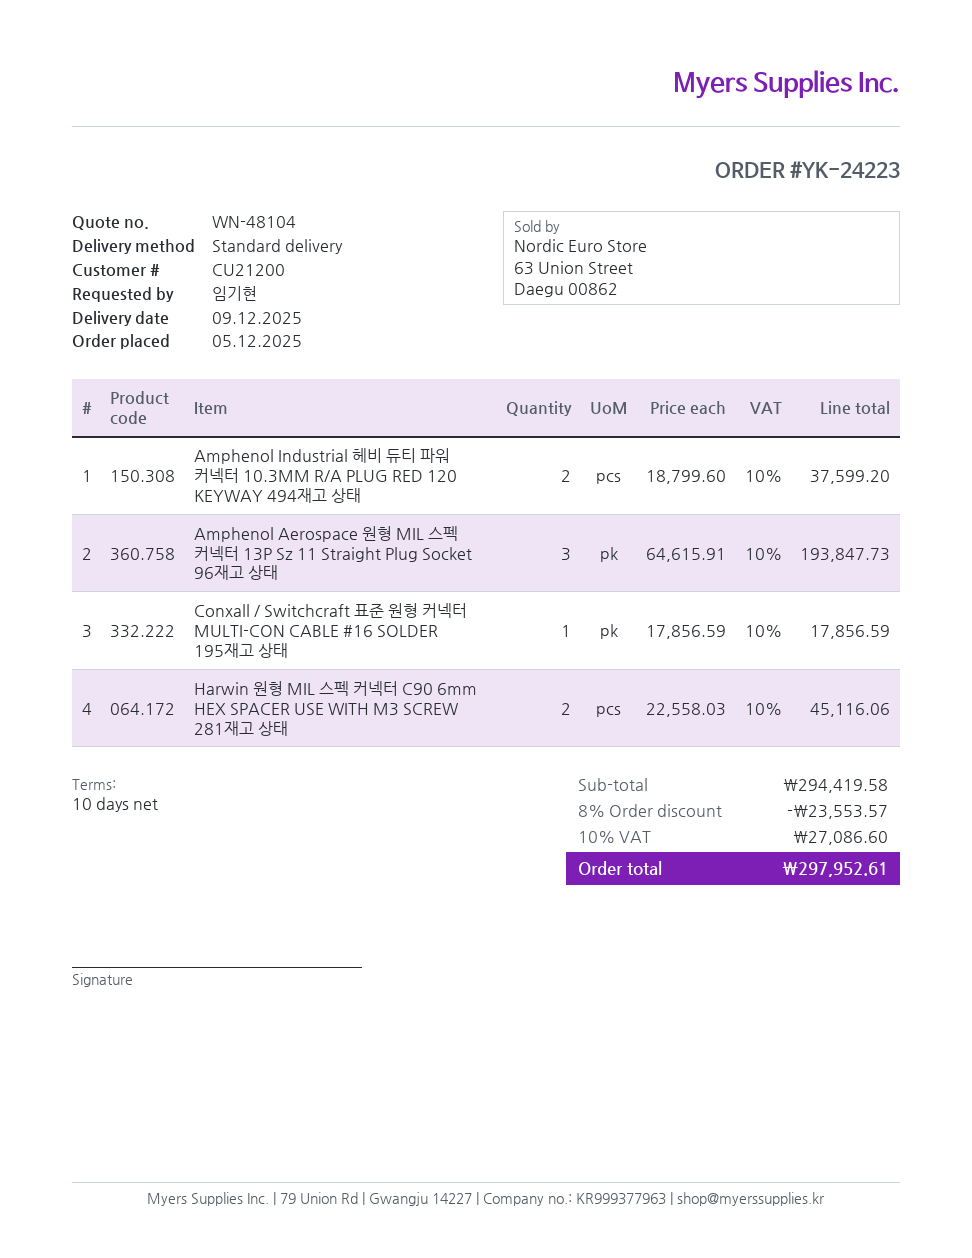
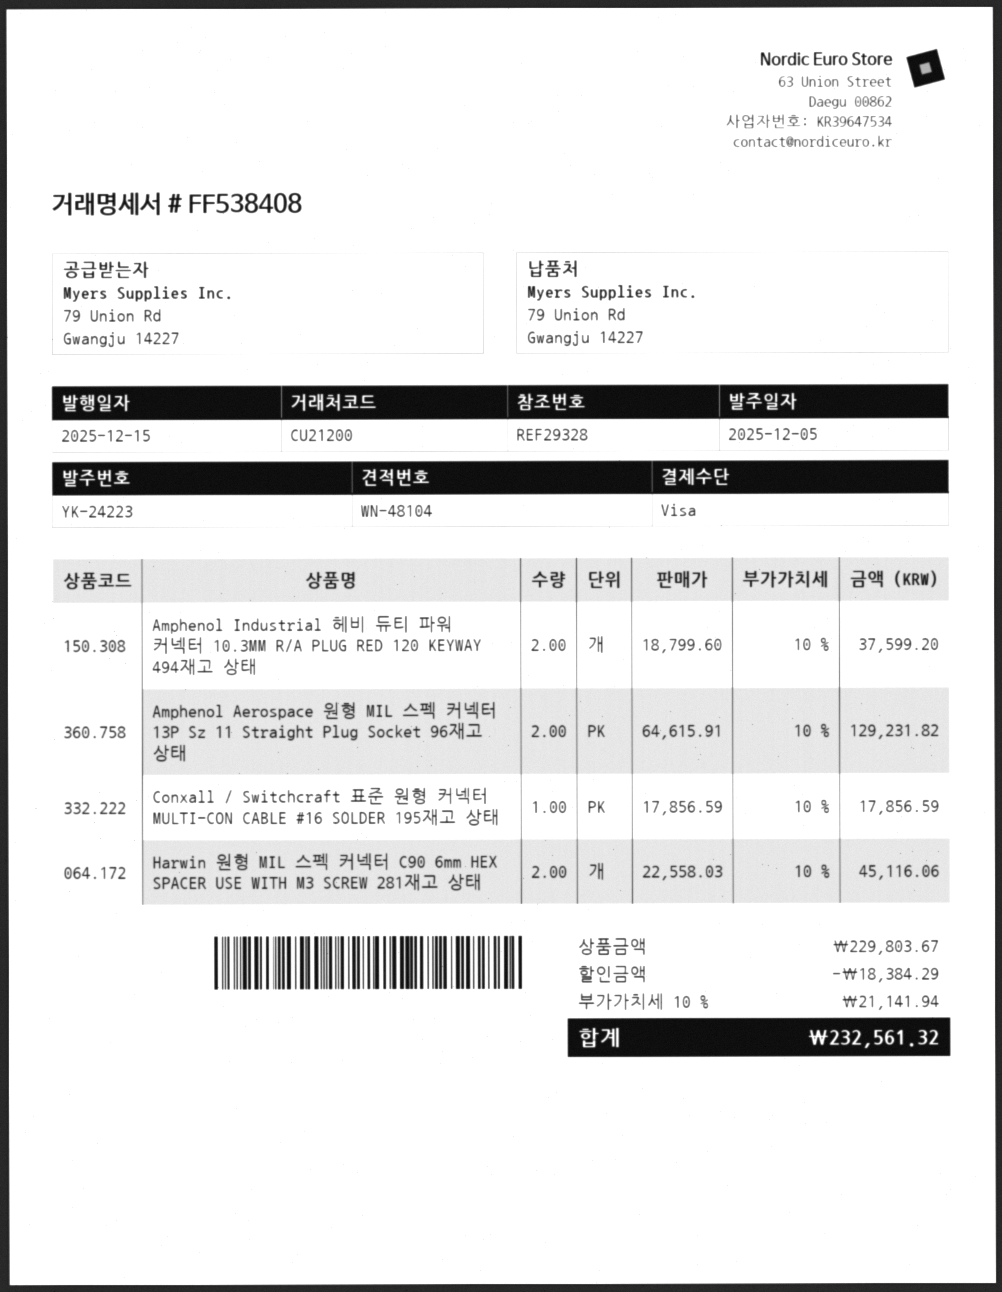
Amphenol Aerospace 원형 MIL 스펙 커넥터 13P Sz 11 Straight Plug Socket 96재고 상태: 3 x 64615.91 = 193847.73 -> 2 x 64615.91 = 129231.82
subtotal: 294419.58 -> 229803.67
discount: 23553.57 -> 18384.29
tax: 10% = 27086.60 -> 10% = 21141.94
total: 297952.61 -> 232561.32

